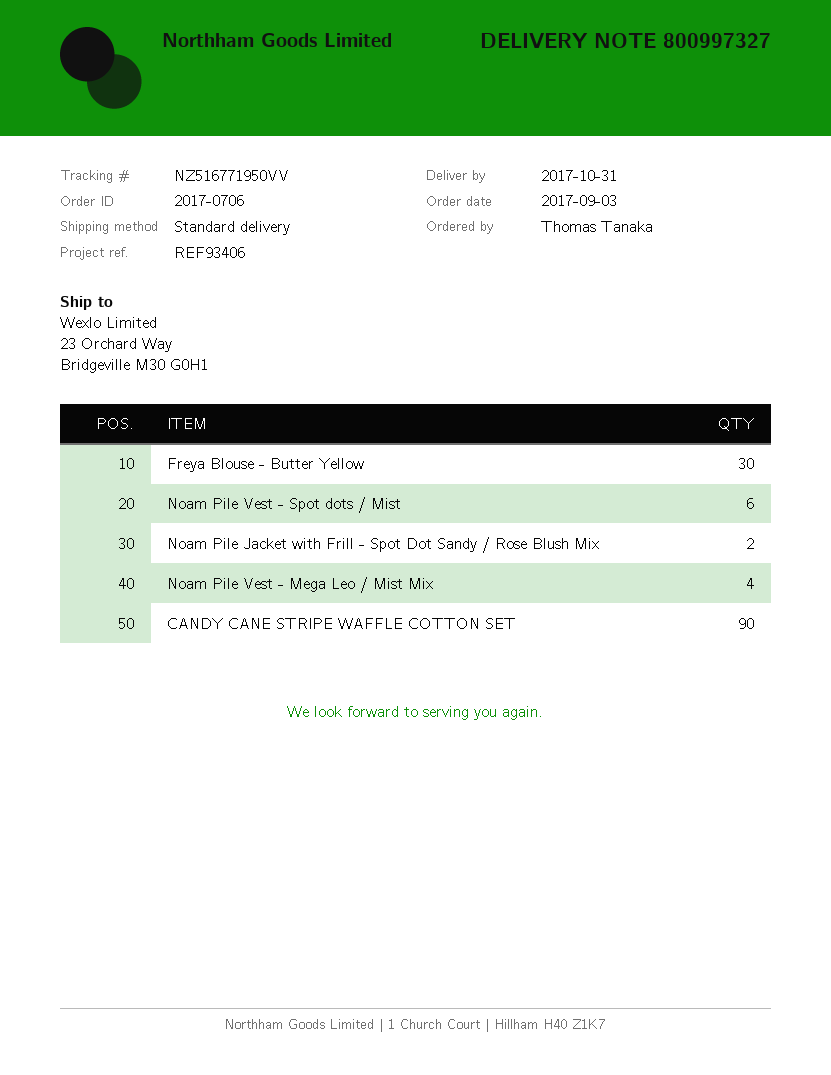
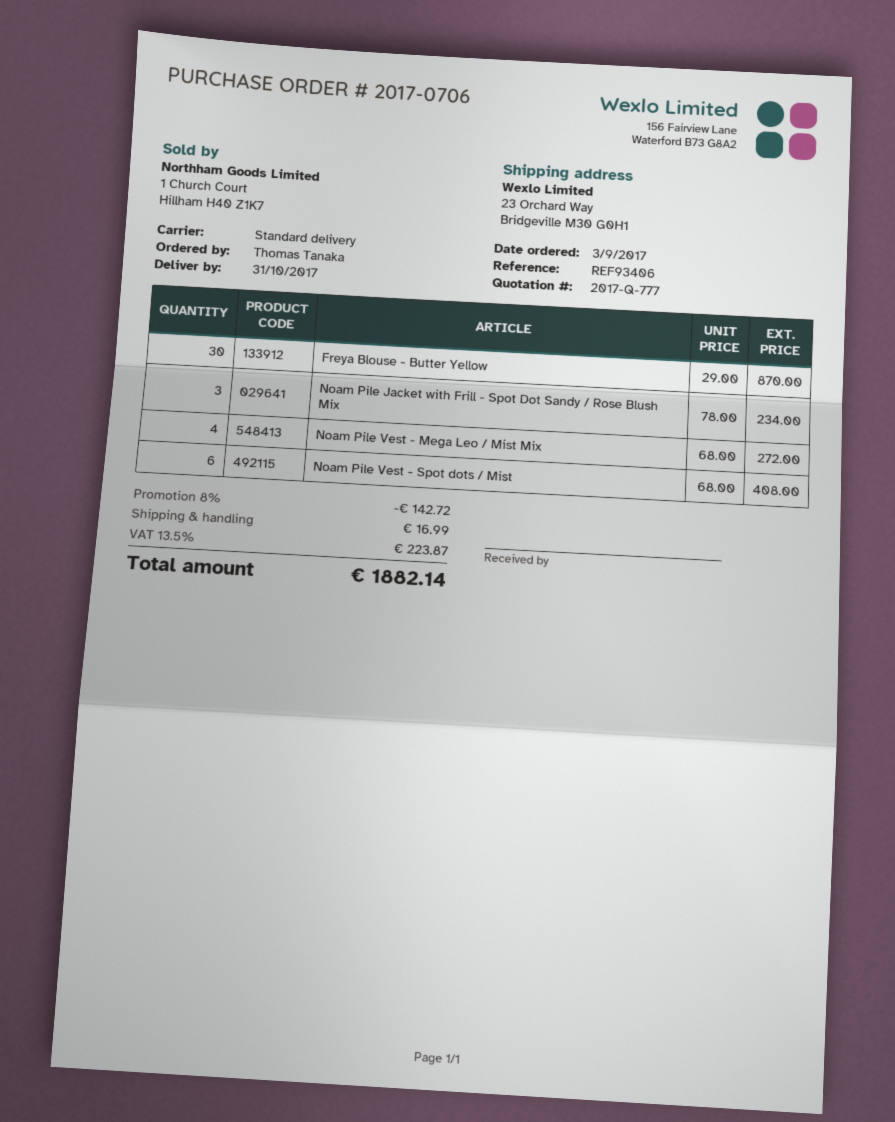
Noam Pile Jacket with Frill - Spot Dot Sandy / Rose Blush Mix: 2 -> 3
CANDY CANE STRIPE WAFFLE COTTON SET: 90 -> none

